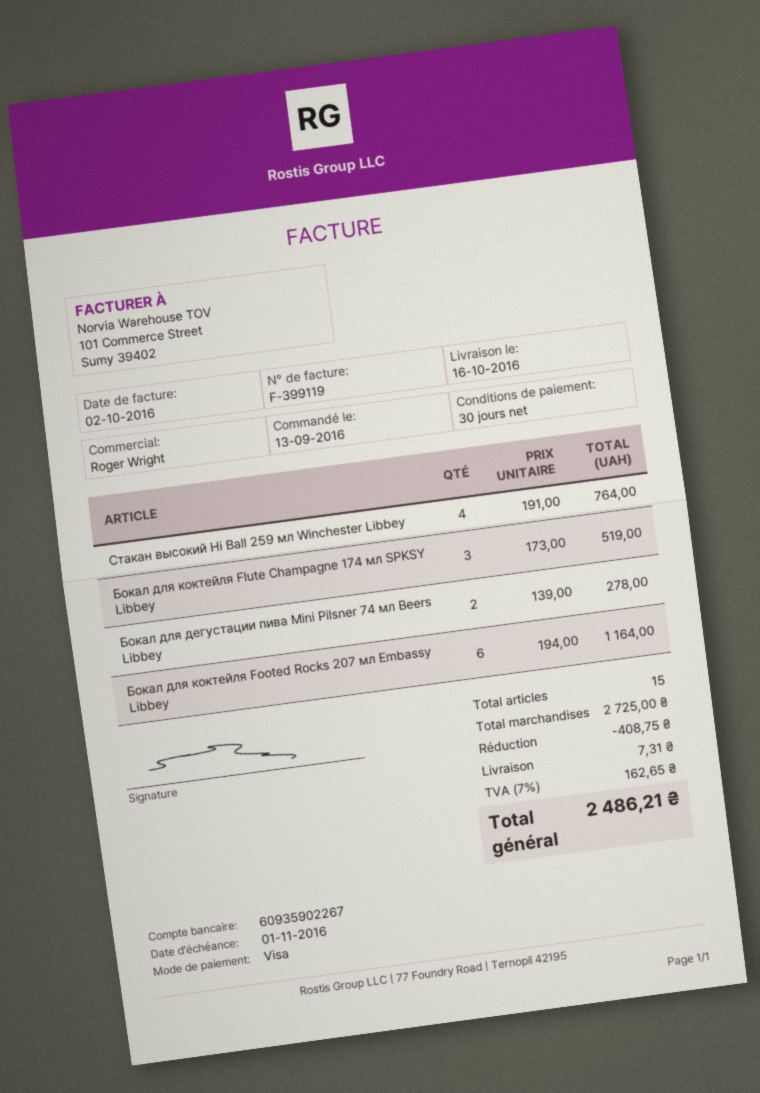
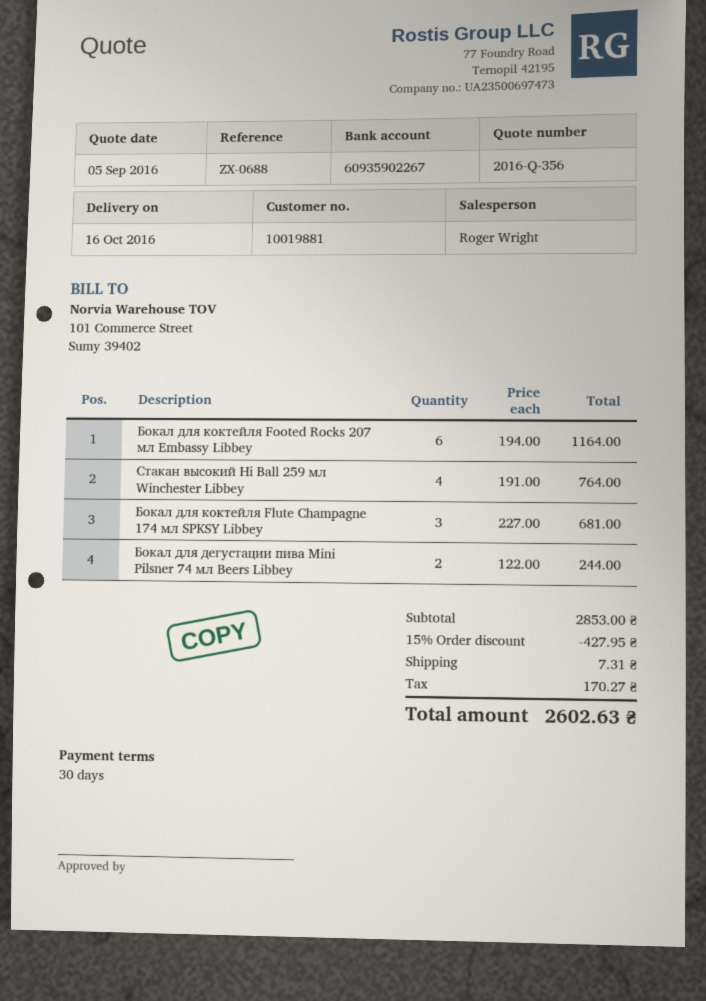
Бокал для коктейля Flute Champagne 174 мл SPKSY Libbey: 3 x 173.00 = 519.00 -> 3 x 227.00 = 681.00
Бокал для дегустации пива Mini Pilsner 74 мл Beers Libbey: 2 x 139.00 = 278.00 -> 2 x 122.00 = 244.00
subtotal: 2725.00 -> 2853.00
discount: 408.75 -> 427.95
tax: 162.65 -> 170.27
total: 2486.21 -> 2602.63

